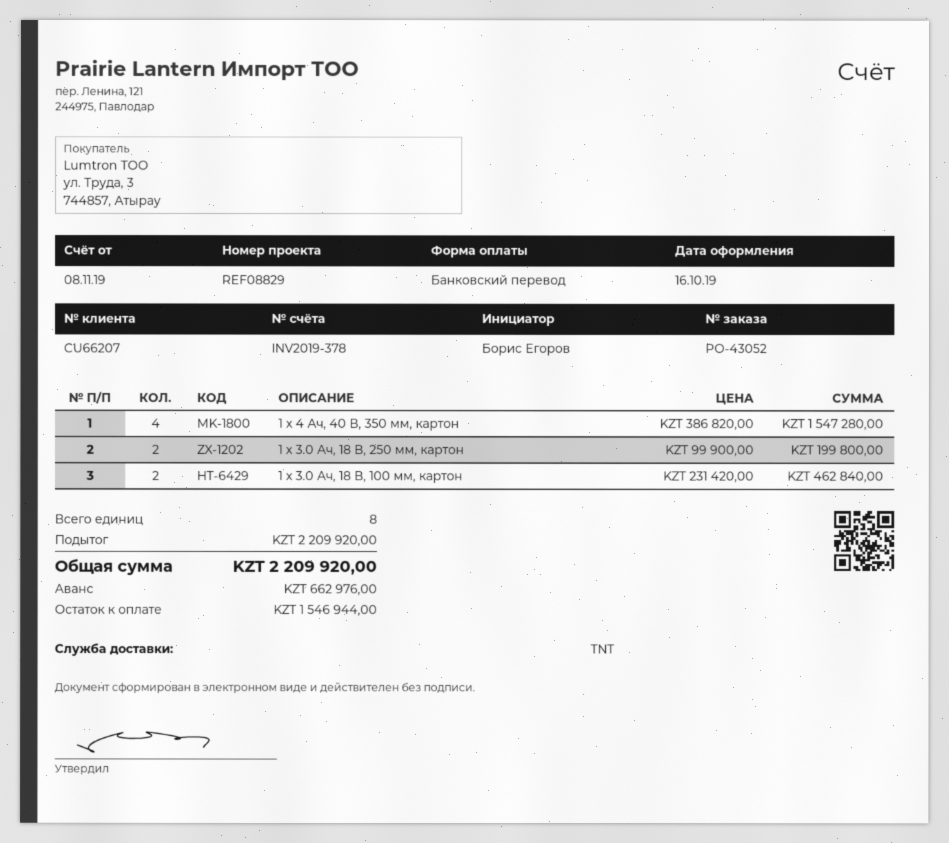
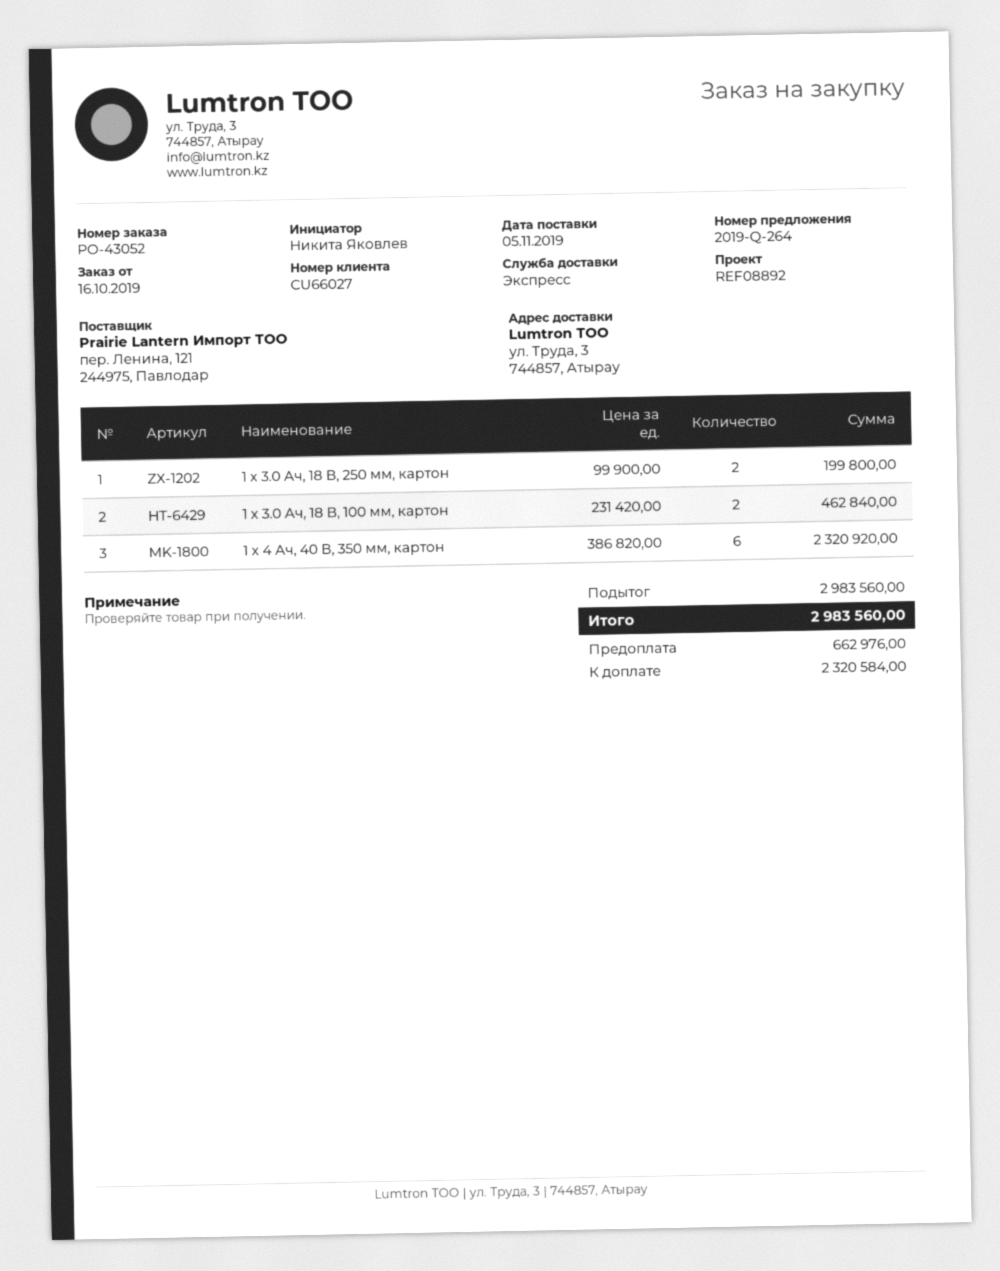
customer number: CU66207 -> CU66027
reference: REF08829 -> REF08892
ordered by: Борис Егоров -> Никита Яковлев
shipping method: TNT -> express
1 x 4 Ач, 40 В, 350 мм, картон: 4 x 386820.00 = 1547280.00 -> 6 x 386820.00 = 2320920.00
subtotal: 2209920.00 -> 2983560.00
total: 2209920.00 -> 2983560.00
balance: 1546944.00 -> 2320584.00

